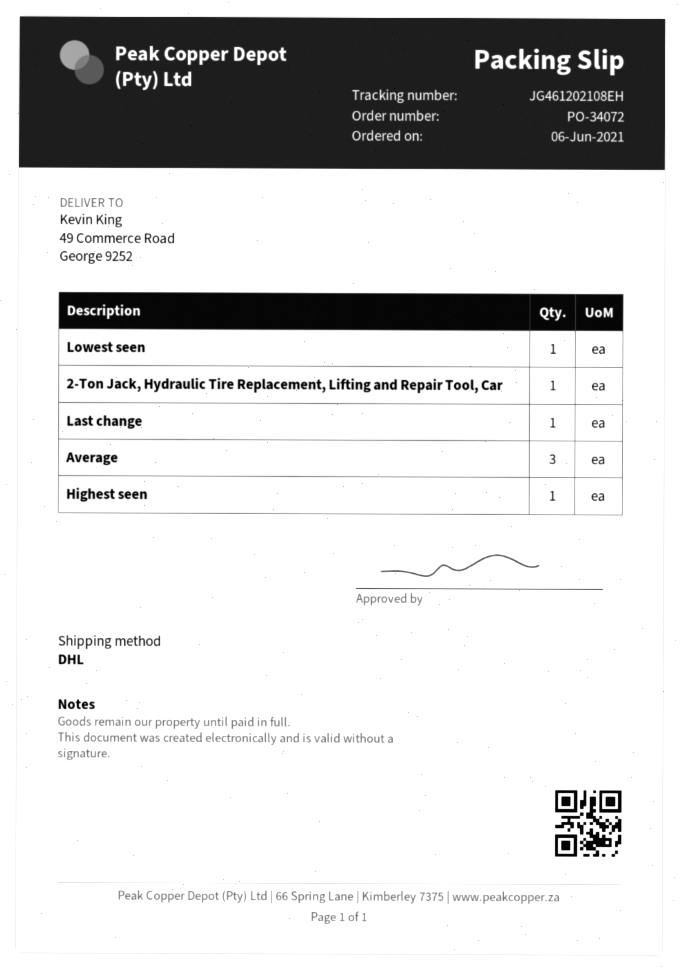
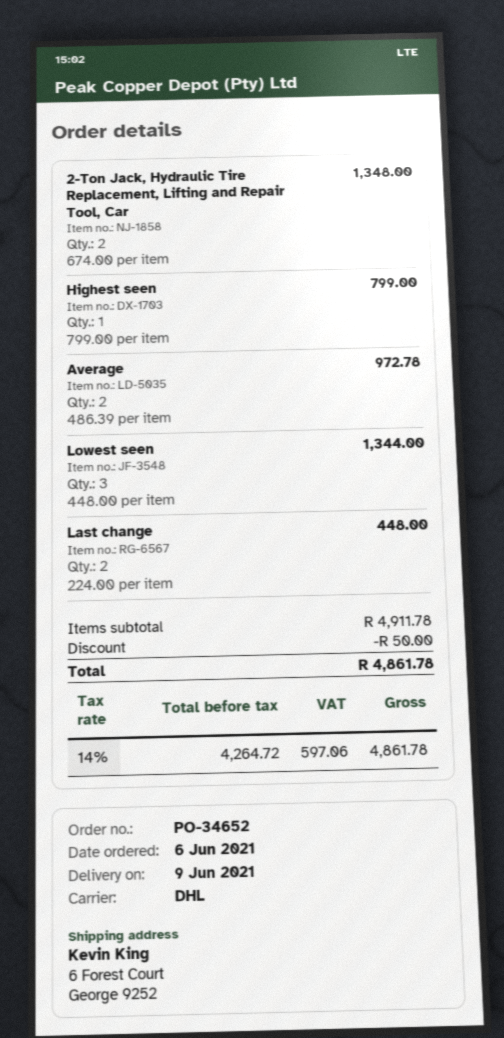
order number: PO-34072 -> PO-34652
ship to: 49 Commerce Road, George 9252 -> 6 Forest Court, George 9252
Lowest seen: 1 -> 3
2-Ton Jack, Hydraulic Tire Replacement, Lifting and Repair Tool, Car: 1 -> 2
Last change: 1 -> 2
Average: 3 -> 2

